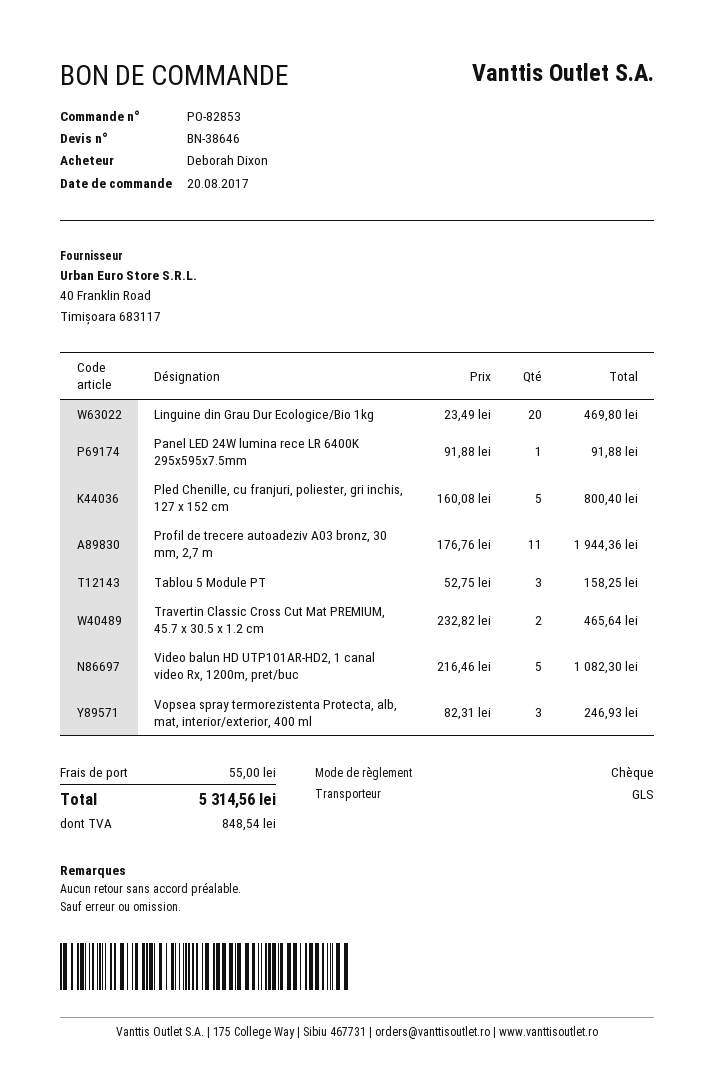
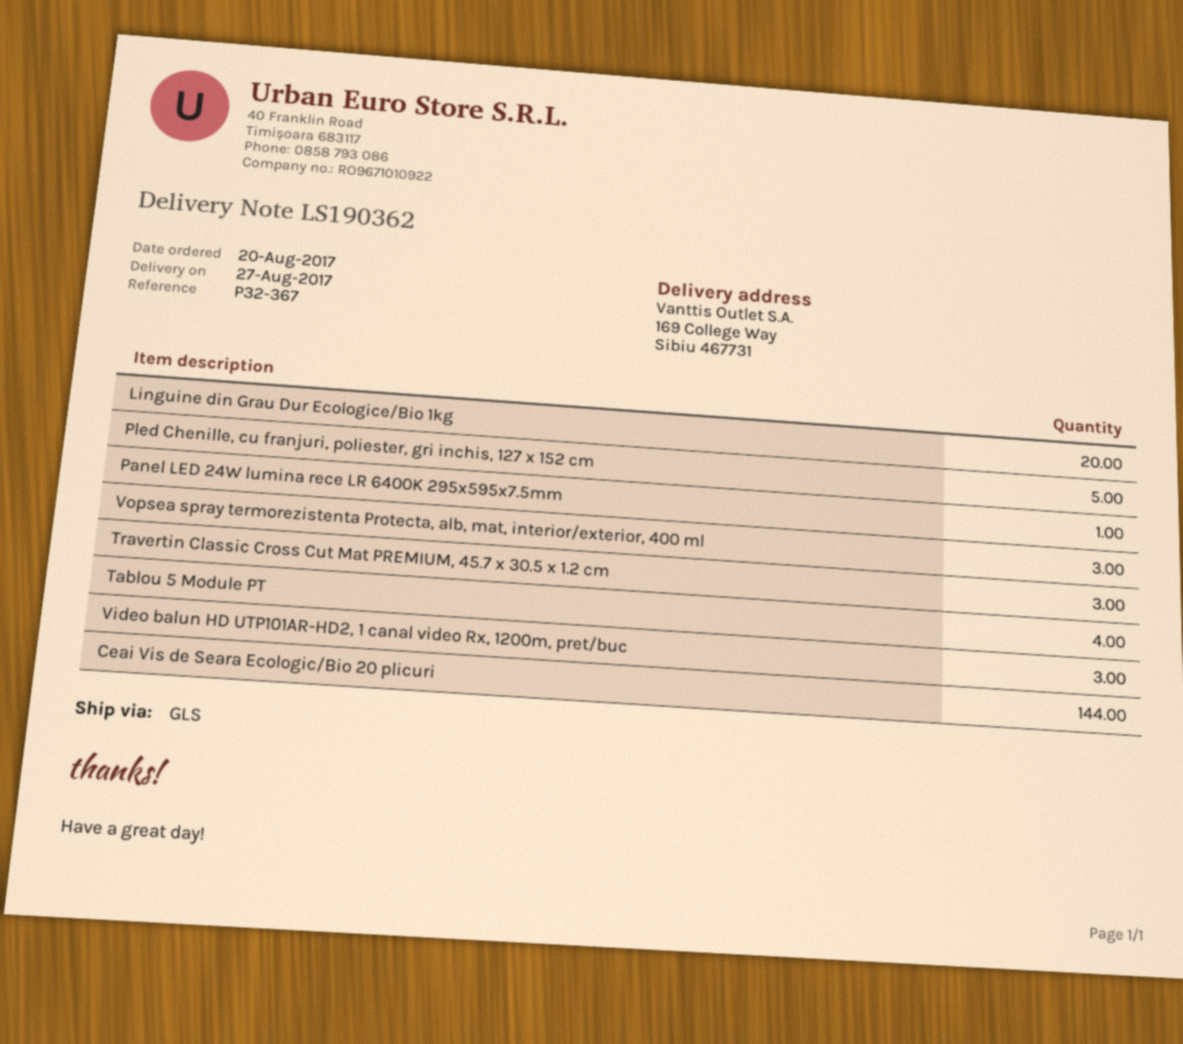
Profil de trecere autoadeziv A03 bronz, 30 mm, 2,7 m: 11 -> none
Tablou 5 Module PT: 3 -> 4
Travertin Classic Cross Cut Mat PREMIUM, 45.7 x 30.5 x 1.2 cm: 2 -> 3
Video balun HD UTP101AR-HD2, 1 canal video Rx, 1200m, pret/buc: 5 -> 3
Ceai Vis de Seara Ecologic/Bio 20 plicuri: none -> 144

